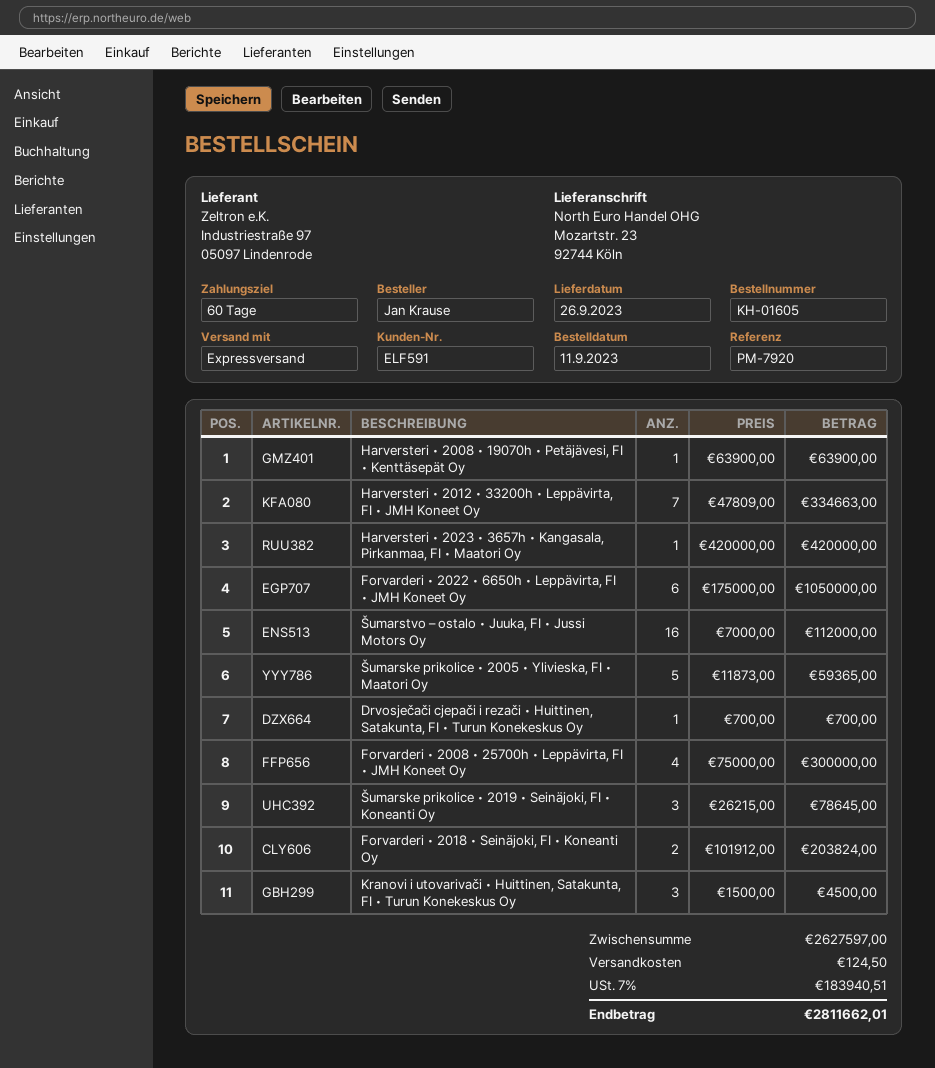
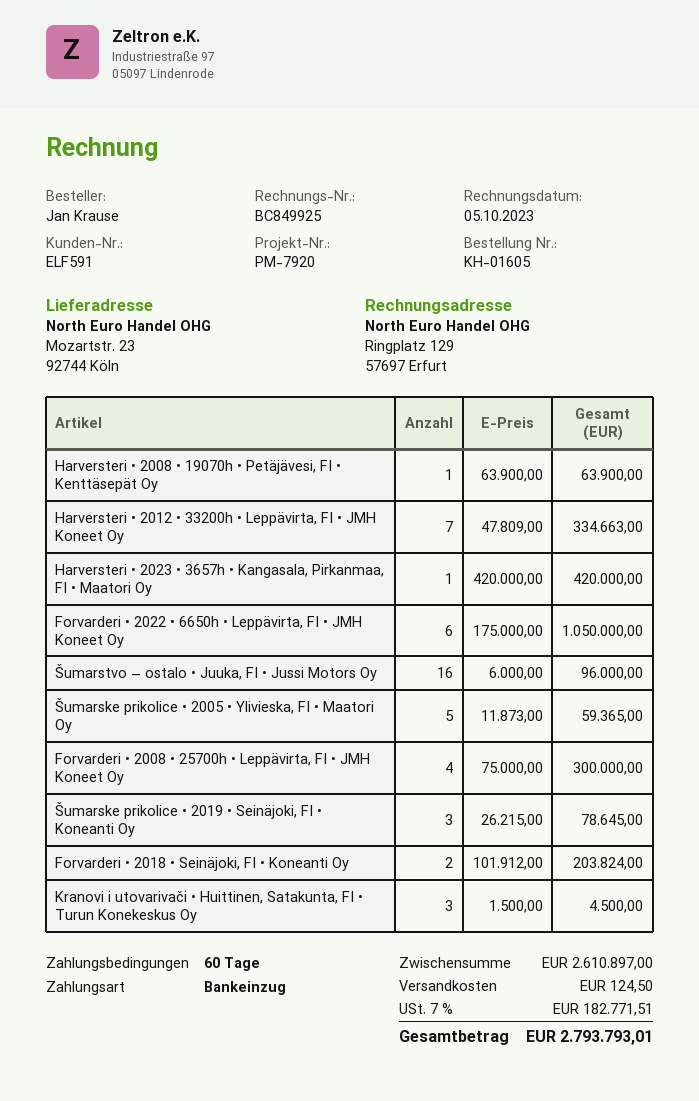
Šumarstvo – ostalo • Juuka, FI • Jussi Motors Oy: 16 x 7000.00 = 112000.00 -> 16 x 6000.00 = 96000.00
Drvosječači cjepači i rezači • Huittinen, Satakunta, FI • Turun Konekeskus Oy: 1 x 700.00 = 700.00 -> none
subtotal: 2627597.00 -> 2610897.00
tax: 7% = 183940.51 -> 7% = 182771.51
total: 2811662.01 -> 2793793.01

